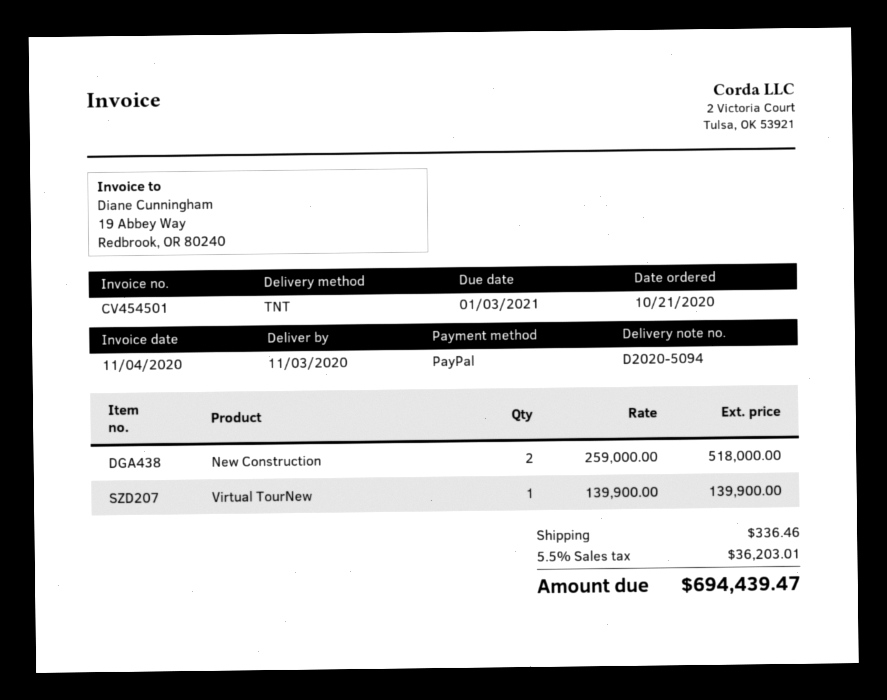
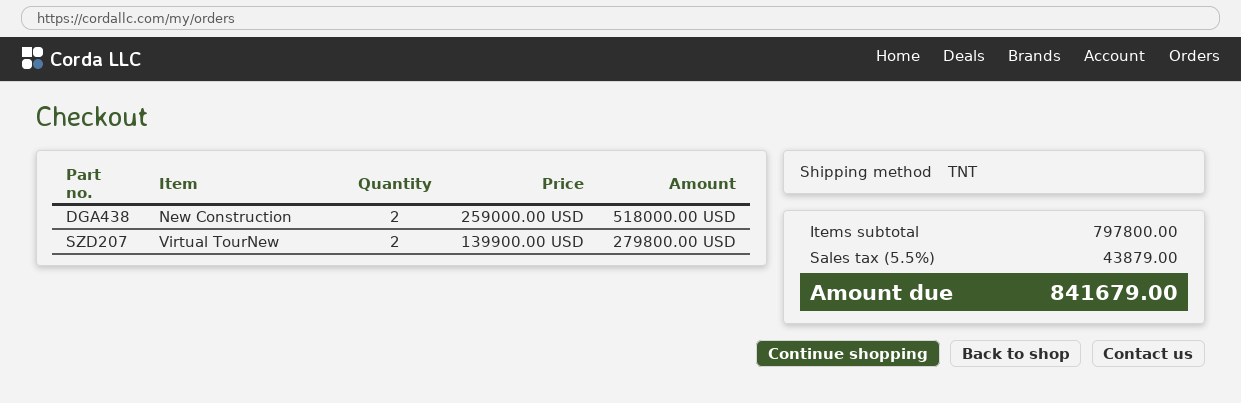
Virtual TourNew: 1 x 139900.00 = 139900.00 -> 2 x 139900.00 = 279800.00
shipping: 336.46 -> none
tax: 5.5% = 36203.01 -> 5.5% = 43879.00
total: 694439.47 -> 841679.00

